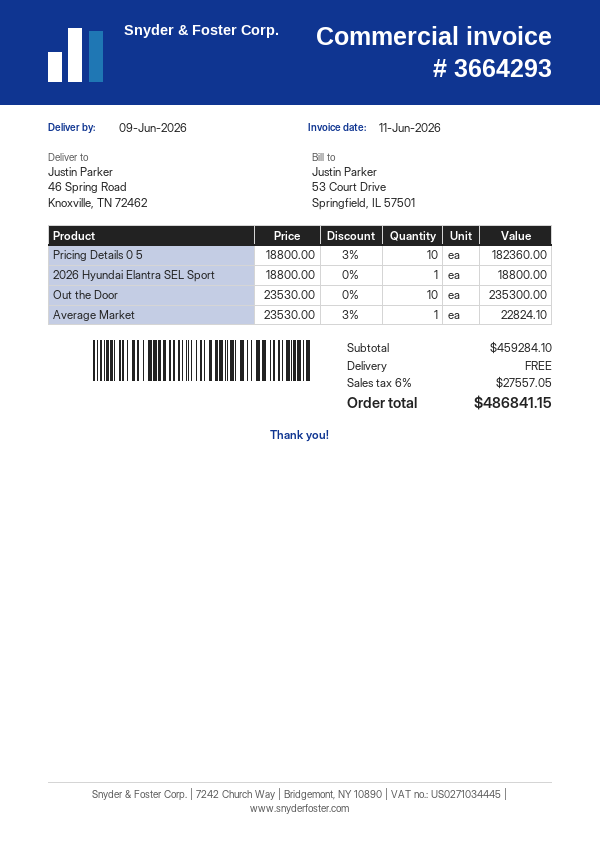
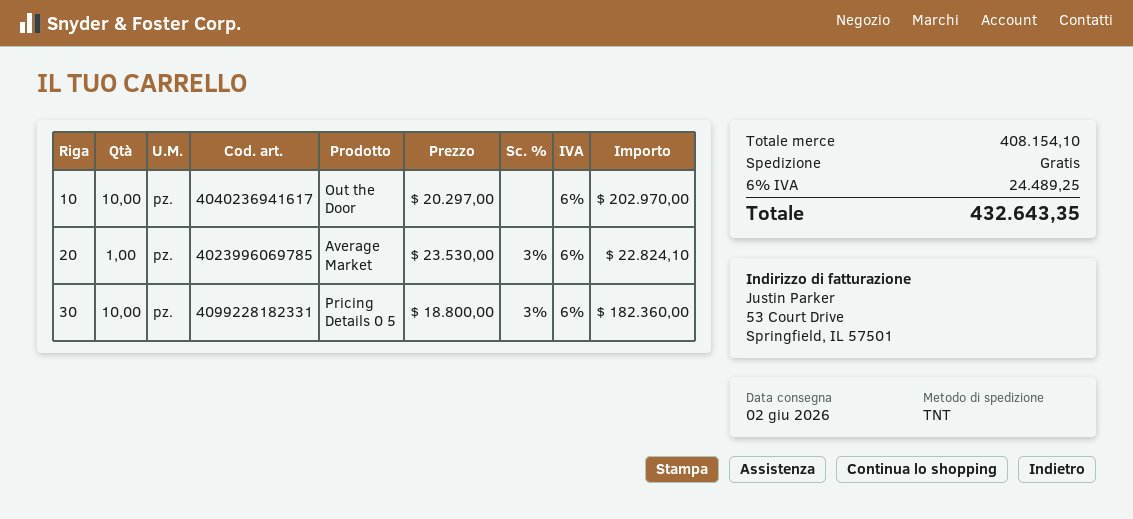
delivery date: 2026-06-09 -> 2026-06-02
2026 Hyundai Elantra SEL Sport: 1 x 18800.00 = 18800.00 -> none
Out the Door: 10 x 23530.00 = 235300.00 -> 10 x 20297.00 = 202970.00
subtotal: 459284.10 -> 408154.10
tax: 6% = 27557.05 -> 6% = 24489.25
total: 486841.15 -> 432643.35

